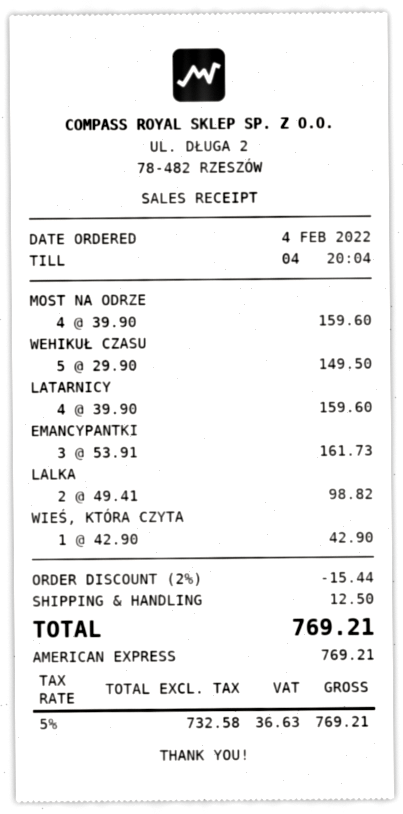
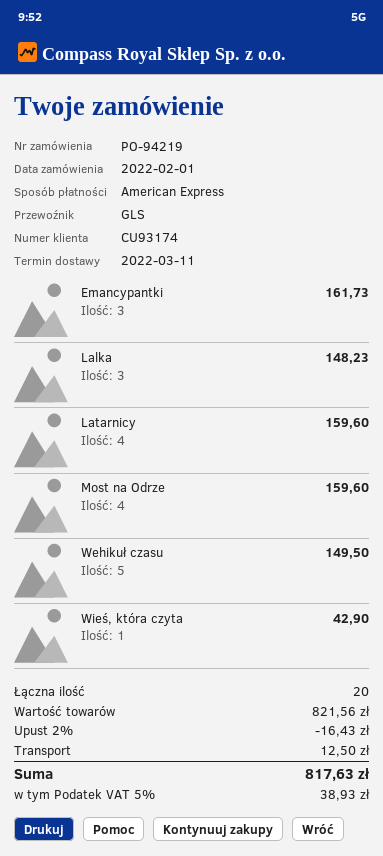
order date: 2022-02-04 -> 2022-02-01
LALKA: 2 for 98.82 -> 3 for 148.23
discount: 2% = 15.44 -> 2% = 16.43
tax: 5% = 36.63 -> 5% = 38.93
total: 769.21 -> 817.63

